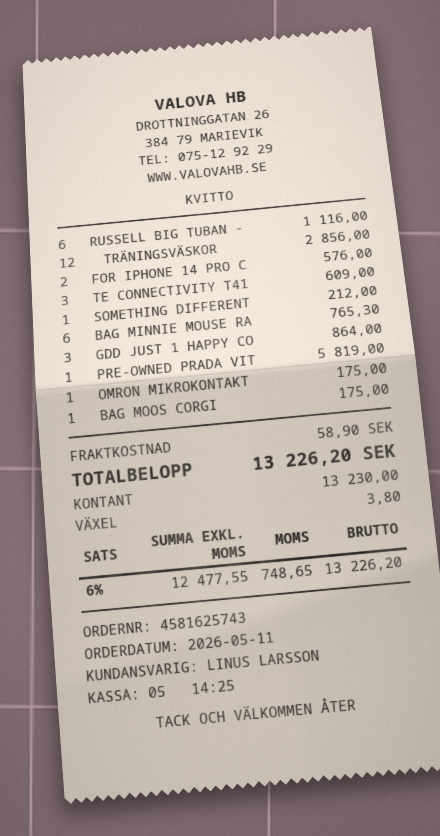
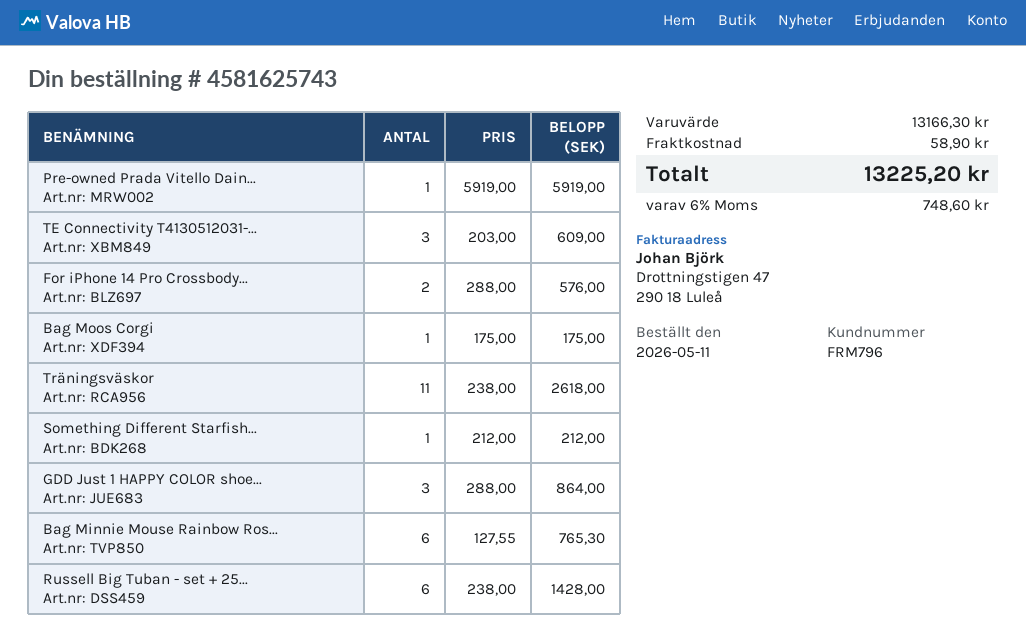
RUSSELL BIG TUBAN -: 6 for 1116.00 -> 6 for 1428.00
TRÄNINGSVÄSKOR: 12 for 2856.00 -> 11 for 2618.00
PRE-OWNED PRADA VIT: 1 for 5819.00 -> 1 for 5919.00
OMRON MIKROKONTAKT: 1 for 175.00 -> none
tax: 6% = 748.65 -> 6% = 748.60
total: 13226.20 -> 13225.20

